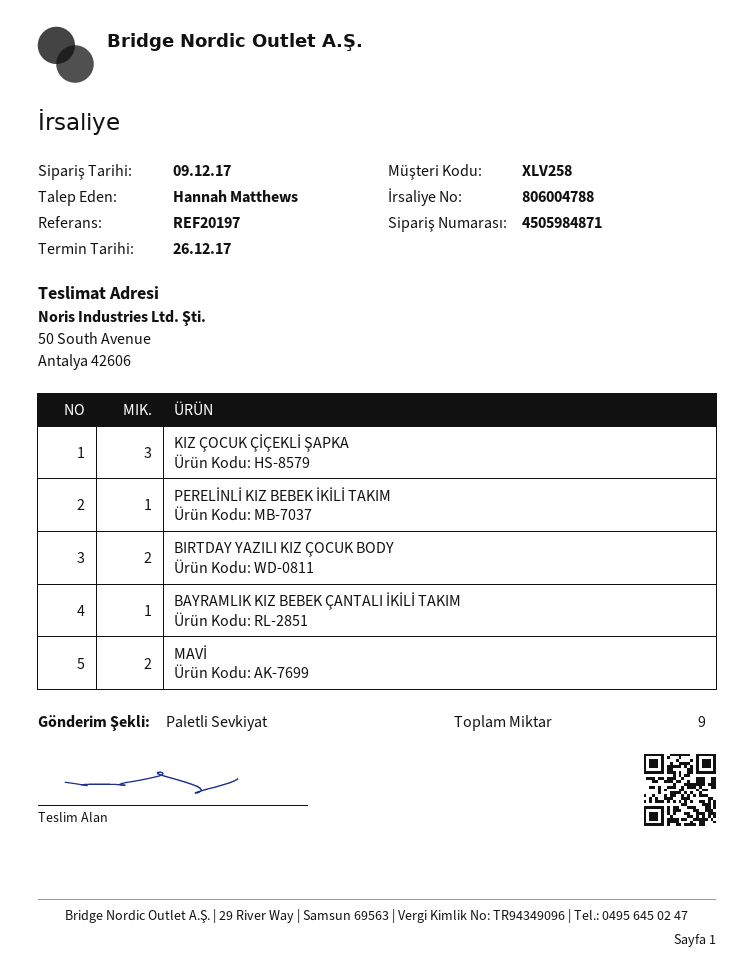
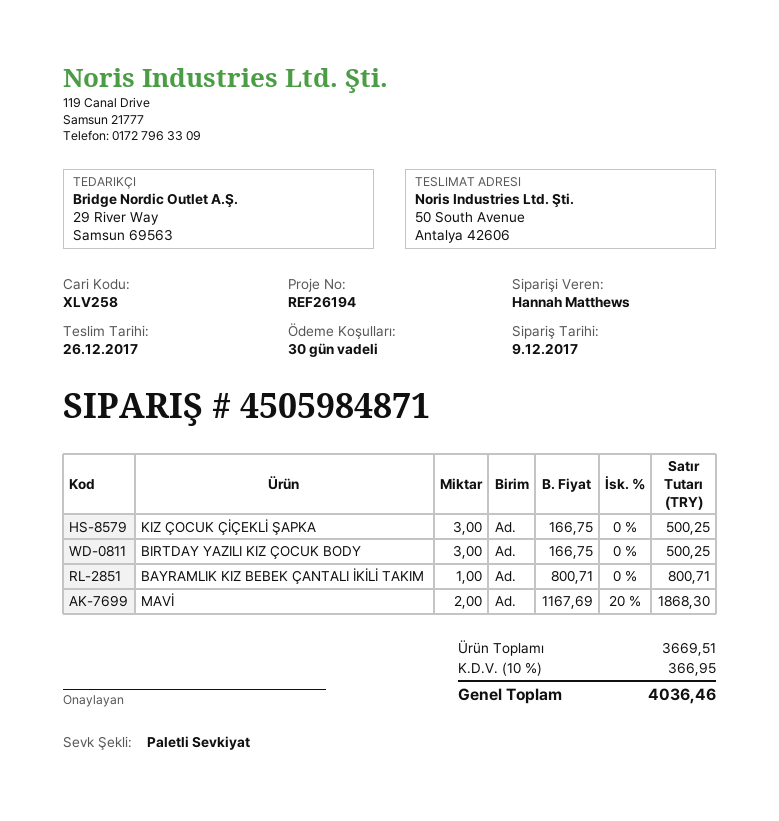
reference: REF20197 -> REF26194
PERELİNLİ KIZ BEBEK İKİLİ TAKIM: 1 -> none
BIRTDAY YAZILI KIZ ÇOCUK BODY: 2 -> 3

